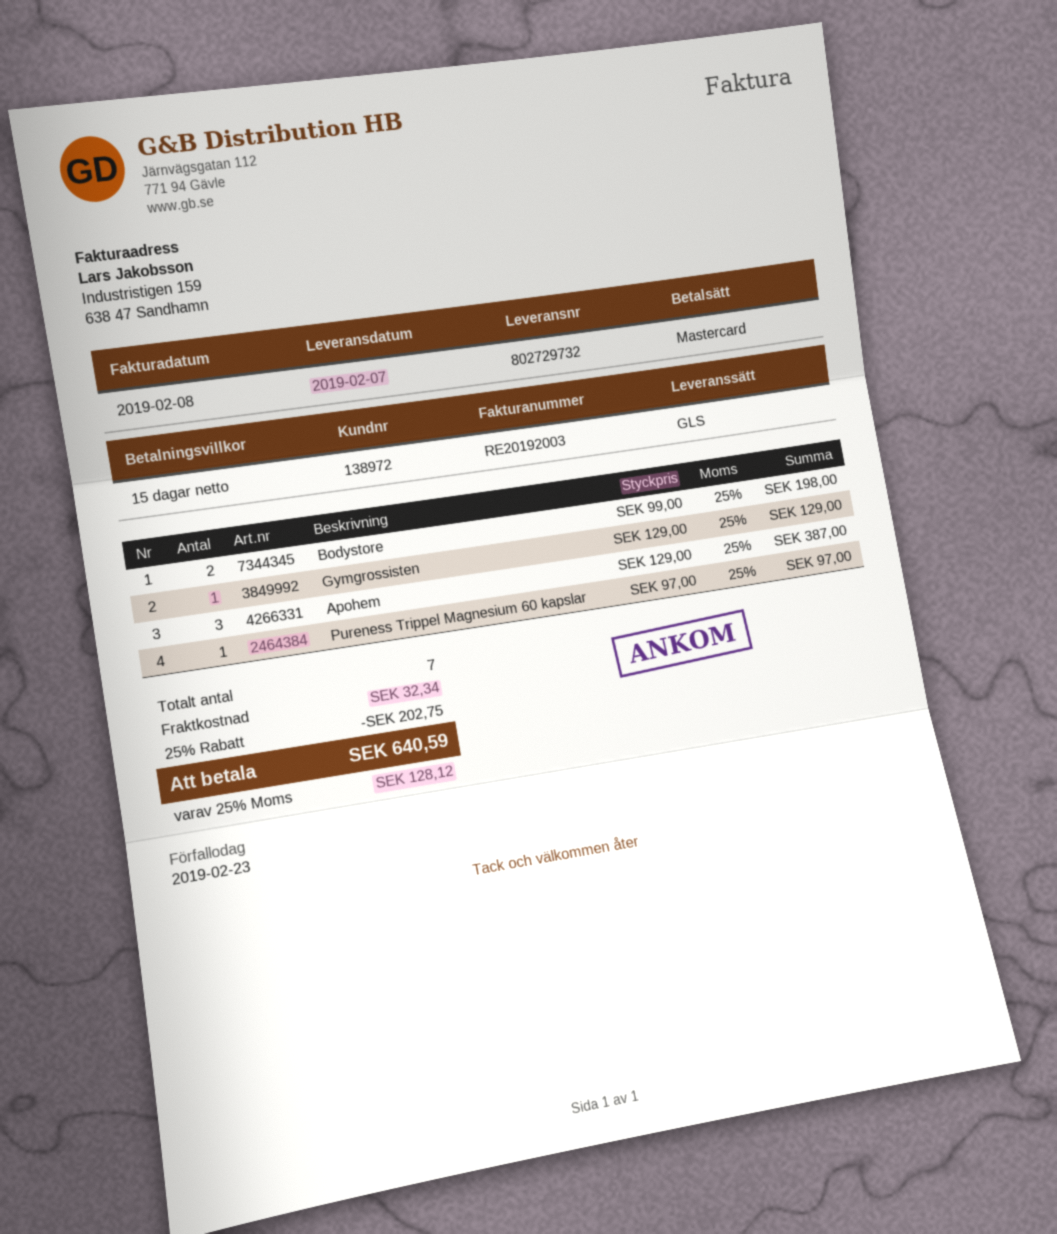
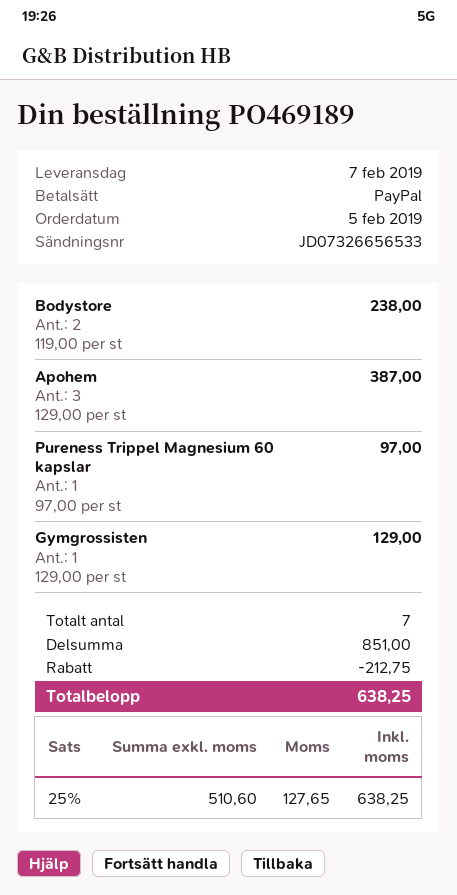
payment method: Mastercard -> PayPal
Bodystore: 2 x 99.00 = 198.00 -> 2 x 119.00 = 238.00
discount: 202.75 -> 212.75
shipping: 32.34 -> none
tax: 25% = 128.12 -> 25% = 127.65
total: 640.59 -> 638.25

